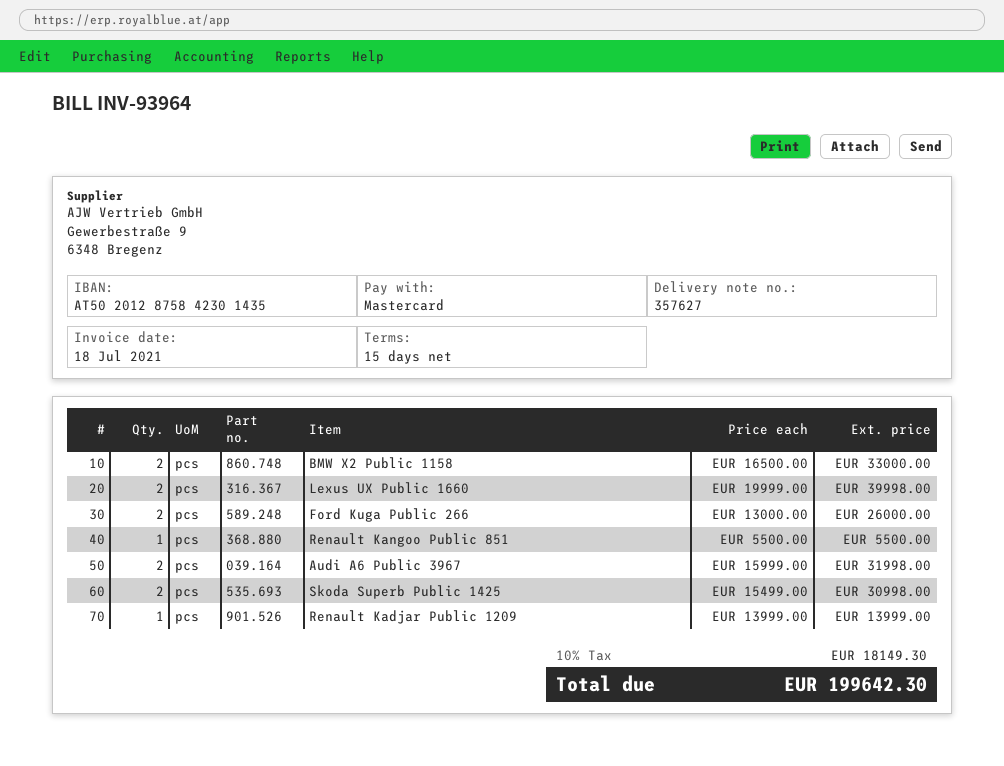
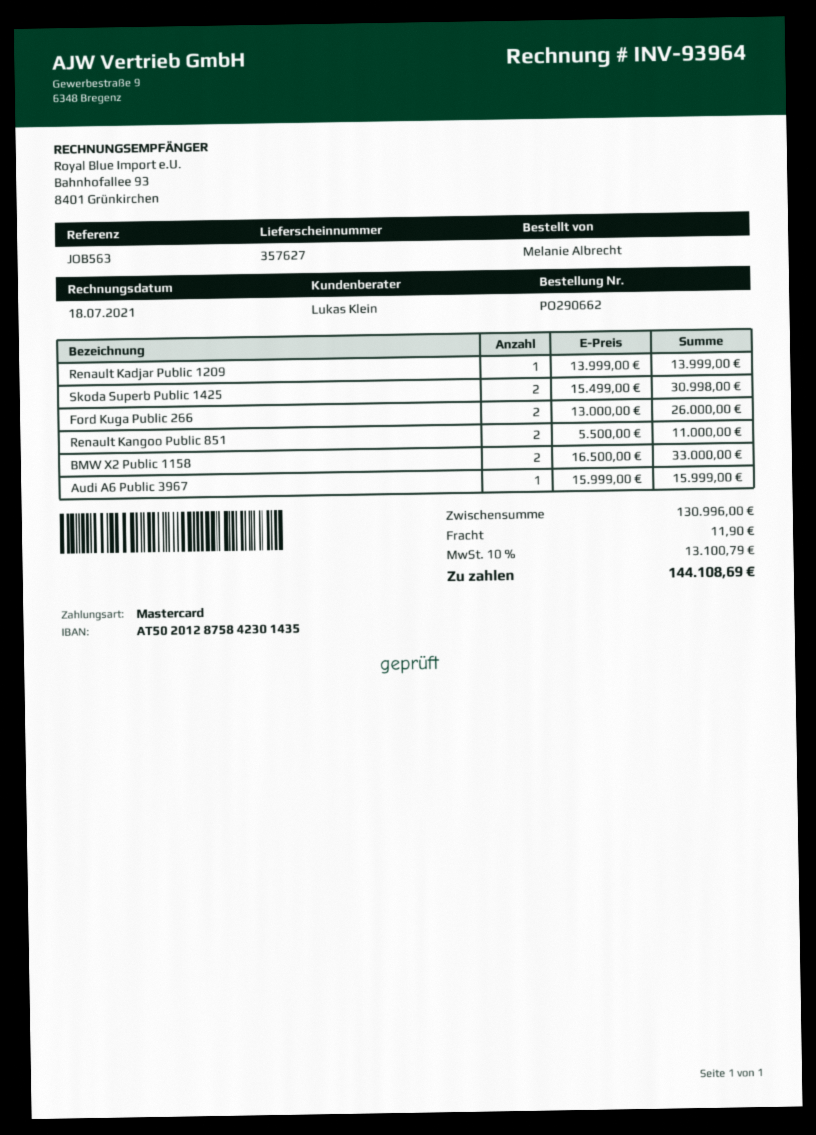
Lexus UX Public 1660: 2 x 19999.00 = 39998.00 -> none
Renault Kangoo Public 851: 1 x 5500.00 = 5500.00 -> 2 x 5500.00 = 11000.00
Audi A6 Public 3967: 2 x 15999.00 = 31998.00 -> 1 x 15999.00 = 15999.00
shipping: none -> 11.90
tax: 10% = 18149.30 -> 10% = 13100.79
total: 199642.30 -> 144108.69

